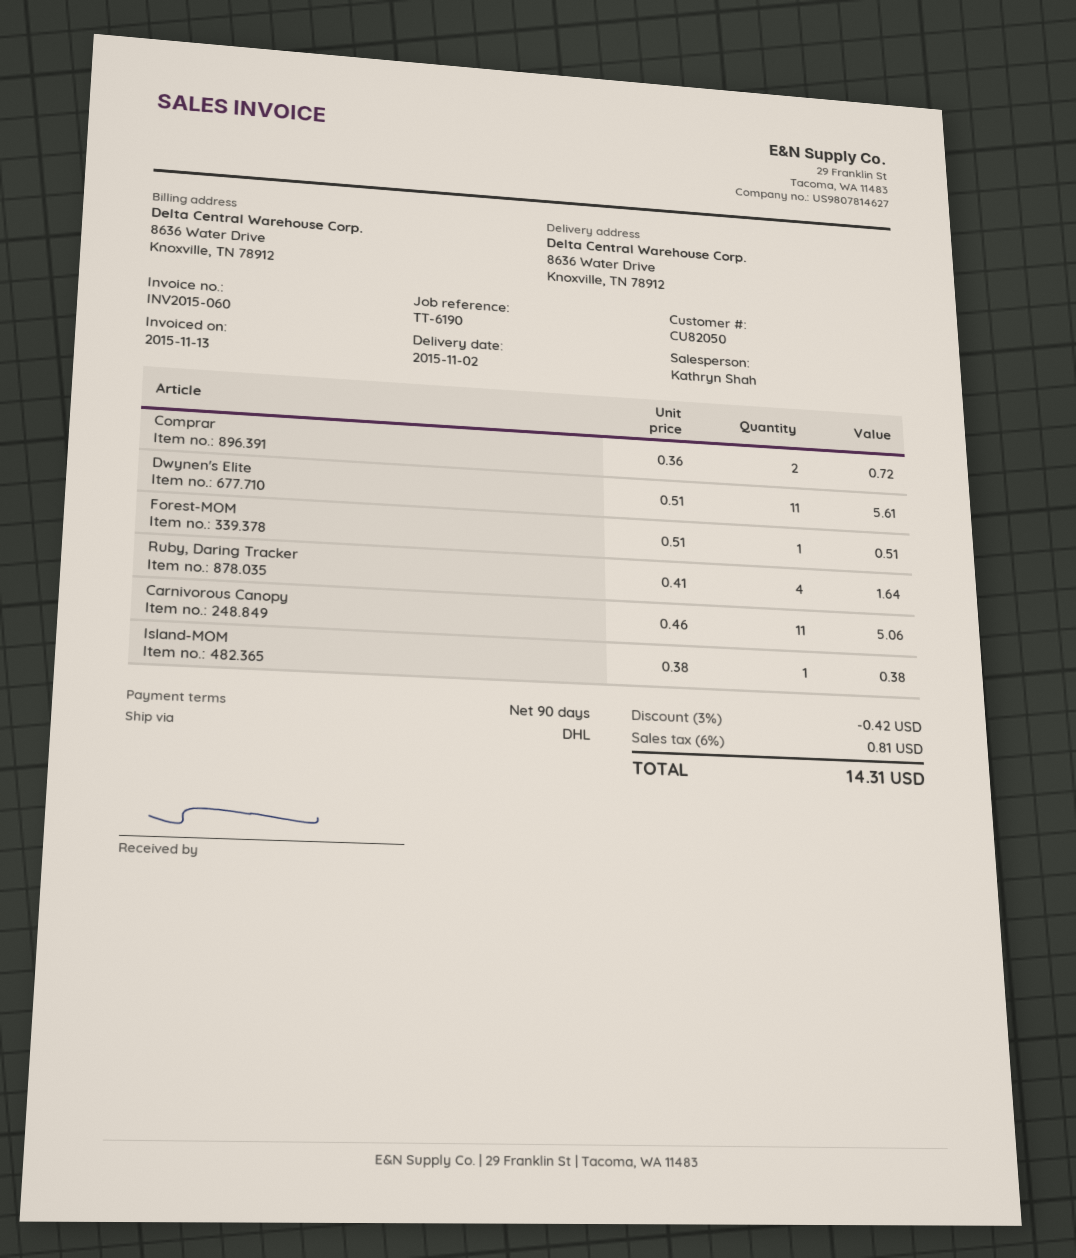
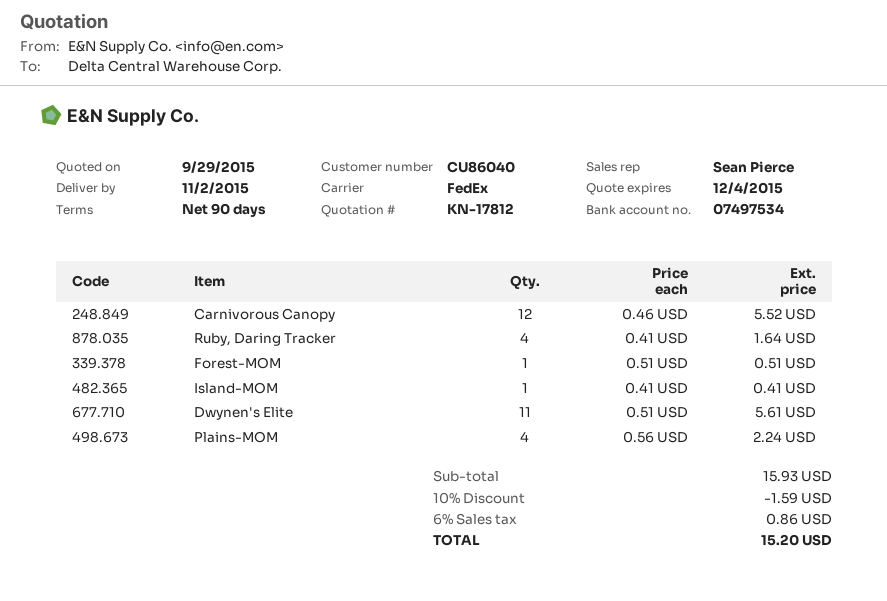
customer number: CU82050 -> CU86040
sales rep: Kathryn Shah -> Sean Pierce
shipping method: DHL -> FedEx
Comprar: 2 x 0.36 = 0.72 -> none
Carnivorous Canopy: 11 x 0.46 = 5.06 -> 12 x 0.46 = 5.52
Island-MOM: 1 x 0.38 = 0.38 -> 1 x 0.41 = 0.41
Plains-MOM: none -> 4 x 0.56 = 2.24
discount: 3% = 0.42 -> 10% = 1.59
tax: 6% = 0.81 -> 6% = 0.86
total: 14.31 -> 15.20

